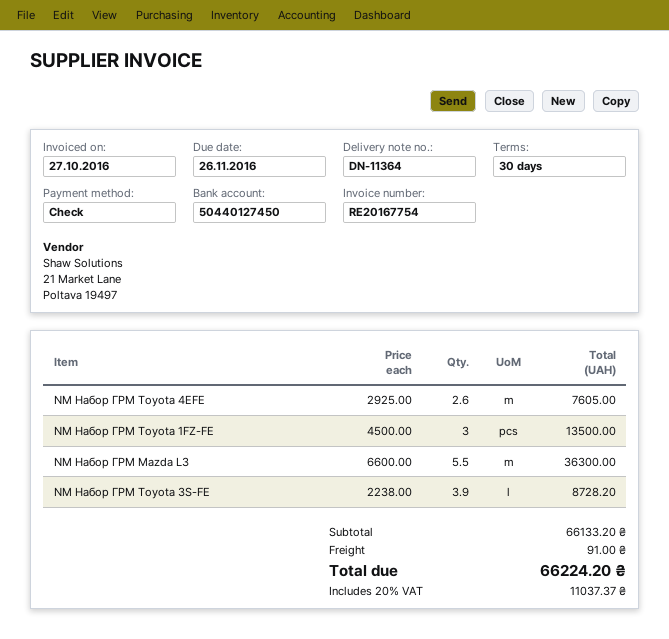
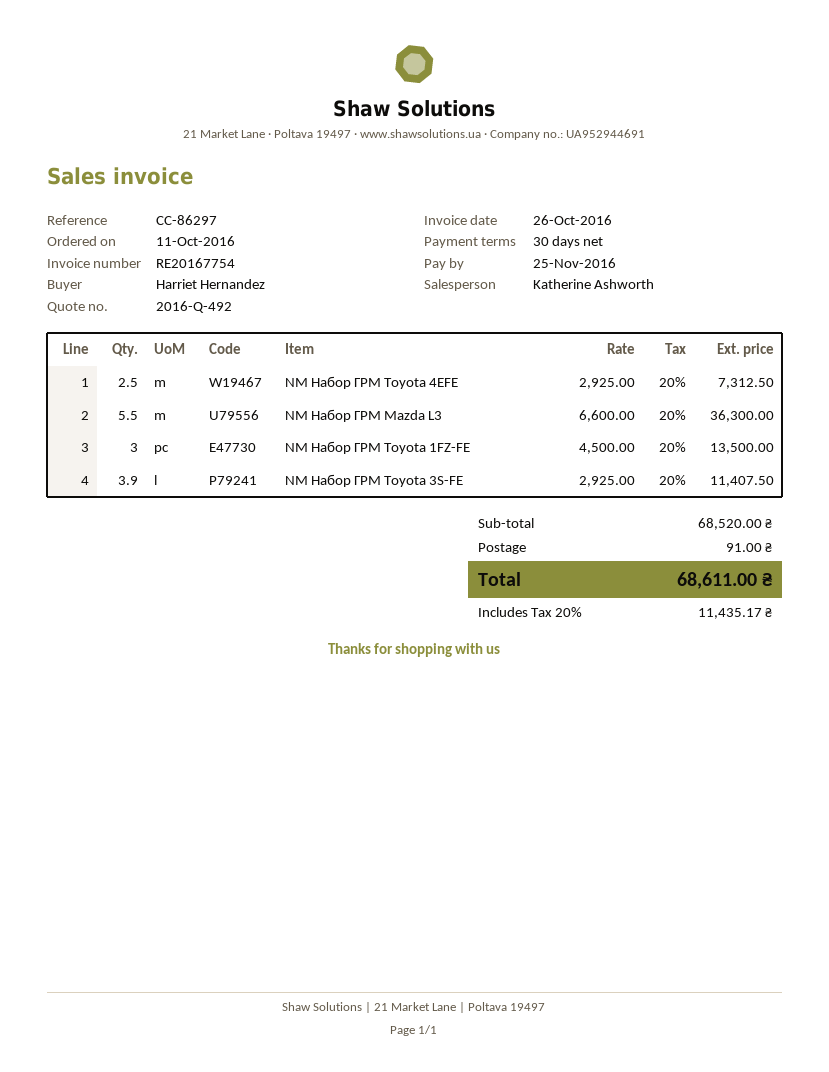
invoice date: 2016-10-27 -> 2016-10-26
due date: 2016-11-26 -> 2016-11-25
NM Набор ГРМ Toyota 4EFE: 2.6 x 2925.00 = 7605.00 -> 2.5 x 2925.00 = 7312.50
NM Набор ГРМ Toyota 3S-FE: 3.9 x 2238.00 = 8728.20 -> 3.9 x 2925.00 = 11407.50
subtotal: 66133.20 -> 68520.00
tax: 20% = 11037.37 -> 20% = 11435.17
total: 66224.20 -> 68611.00

